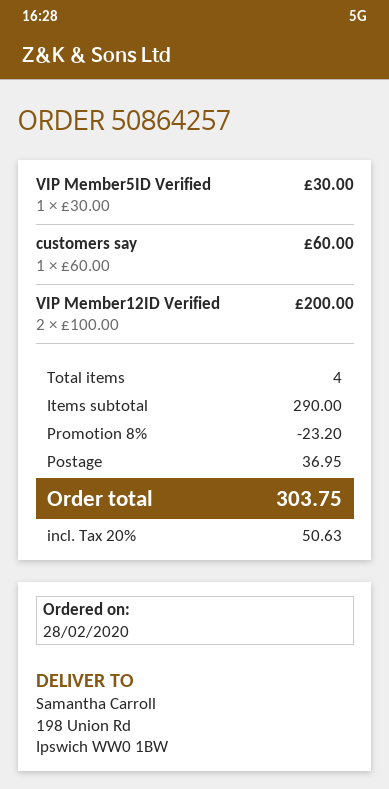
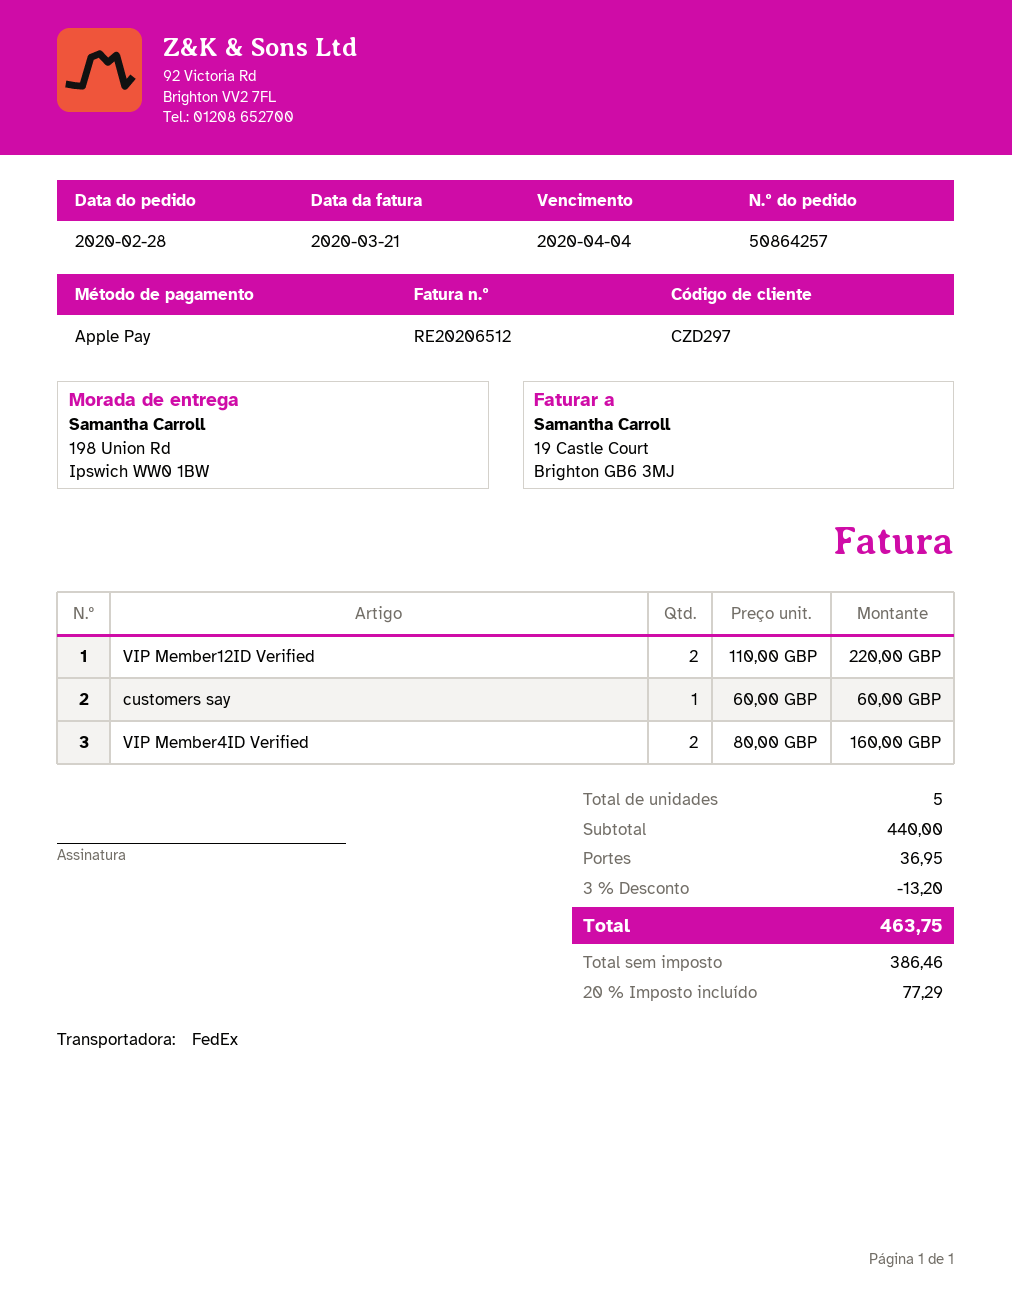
VIP Member5ID Verified: 1 x 30.00 = 30.00 -> none
VIP Member12ID Verified: 2 x 100.00 = 200.00 -> 2 x 110.00 = 220.00
VIP Member4ID Verified: none -> 2 x 80.00 = 160.00
total quantity: 4 -> 5
subtotal: 290.00 -> 440.00
discount: 8% = 23.20 -> 3% = 13.20
tax: 20% = 50.63 -> 20% = 77.29
total: 303.75 -> 463.75

